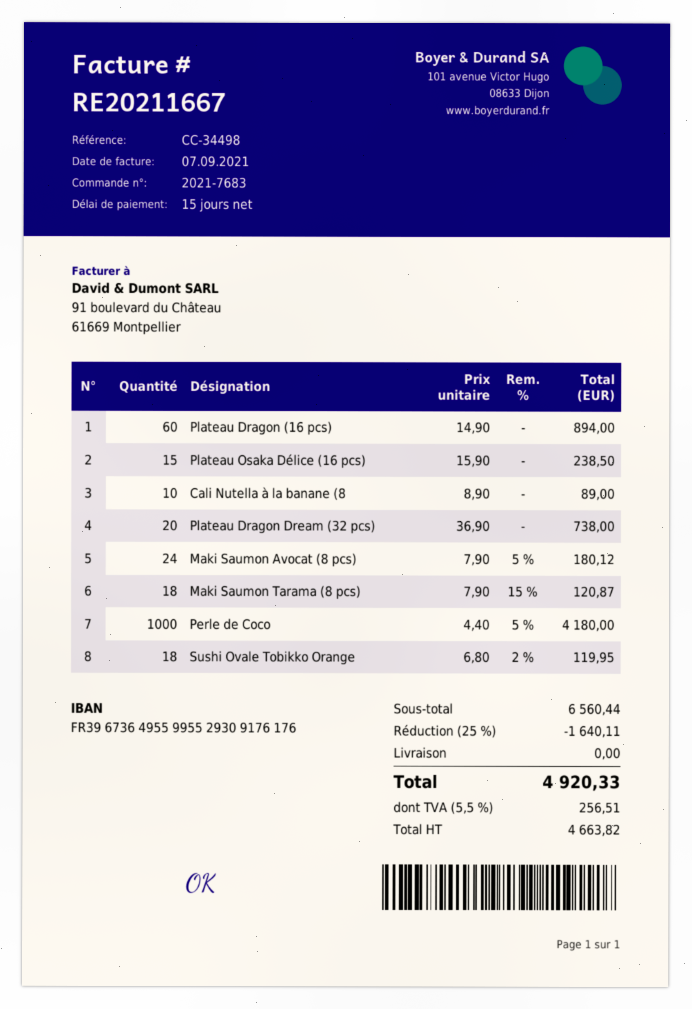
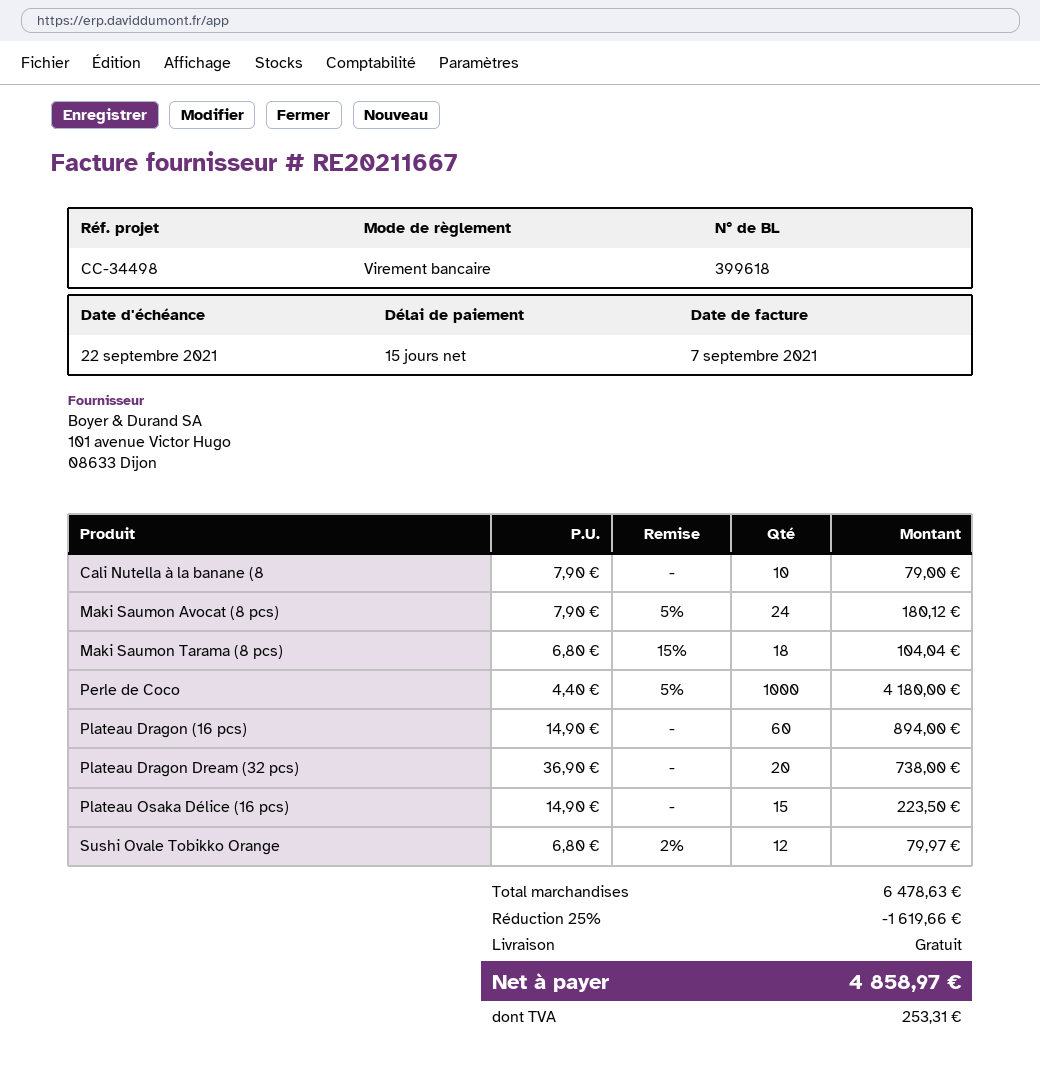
Plateau Osaka Délice (16 pcs): 15 x 15.90 = 238.50 -> 15 x 14.90 = 223.50
Cali Nutella à la banane (8: 10 x 8.90 = 89.00 -> 10 x 7.90 = 79.00
Maki Saumon Tarama (8 pcs): 18 x 7.90 - 15% = 120.87 -> 18 x 6.80 - 15% = 104.04
Sushi Ovale Tobikko Orange: 18 x 6.80 - 2% = 119.95 -> 12 x 6.80 - 2% = 79.97
subtotal: 6560.44 -> 6478.63
discount: 25% = 1640.11 -> 25% = 1619.66
tax: 256.51 -> 253.31
total: 4920.33 -> 4858.97

